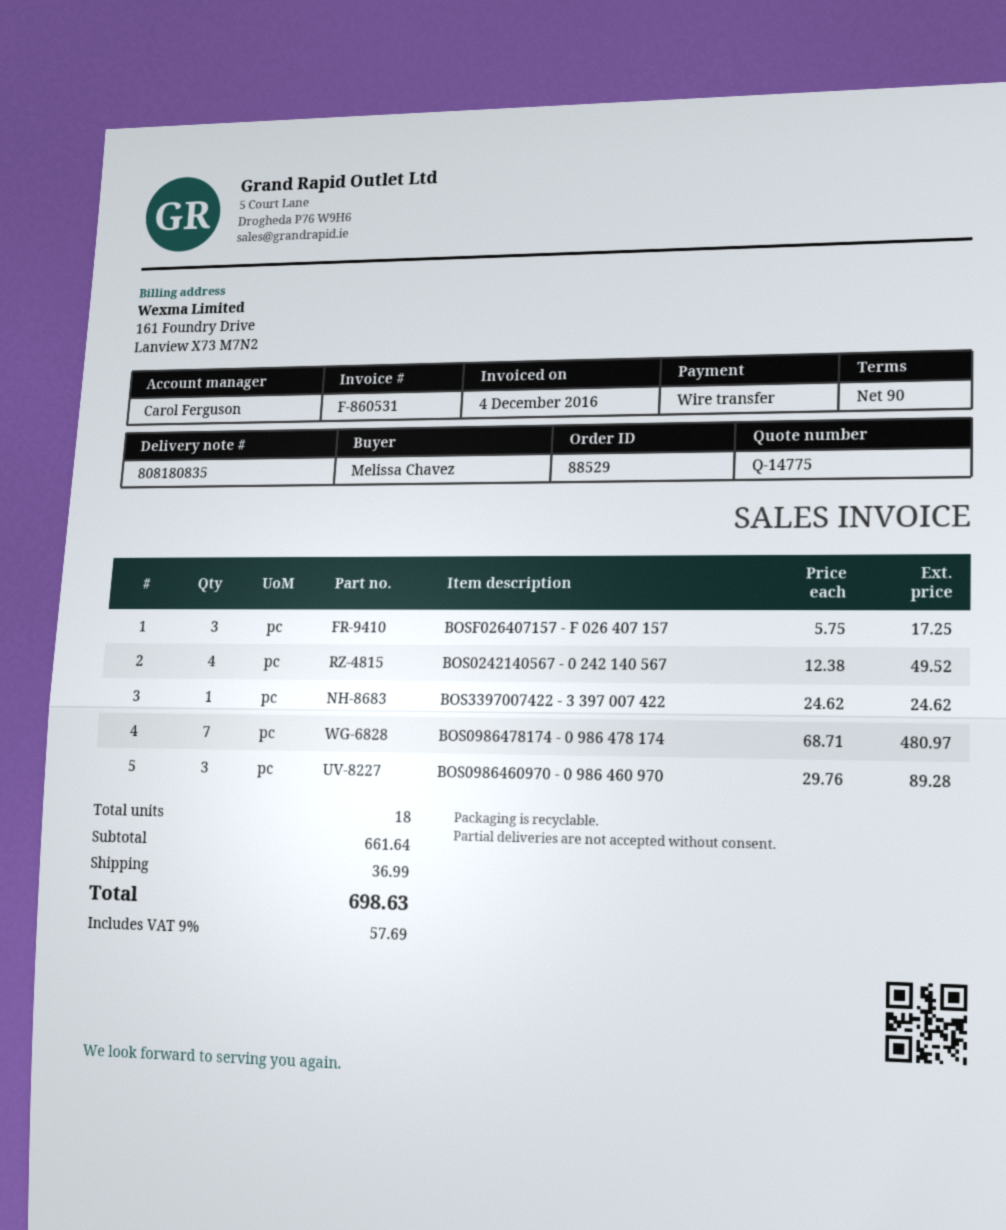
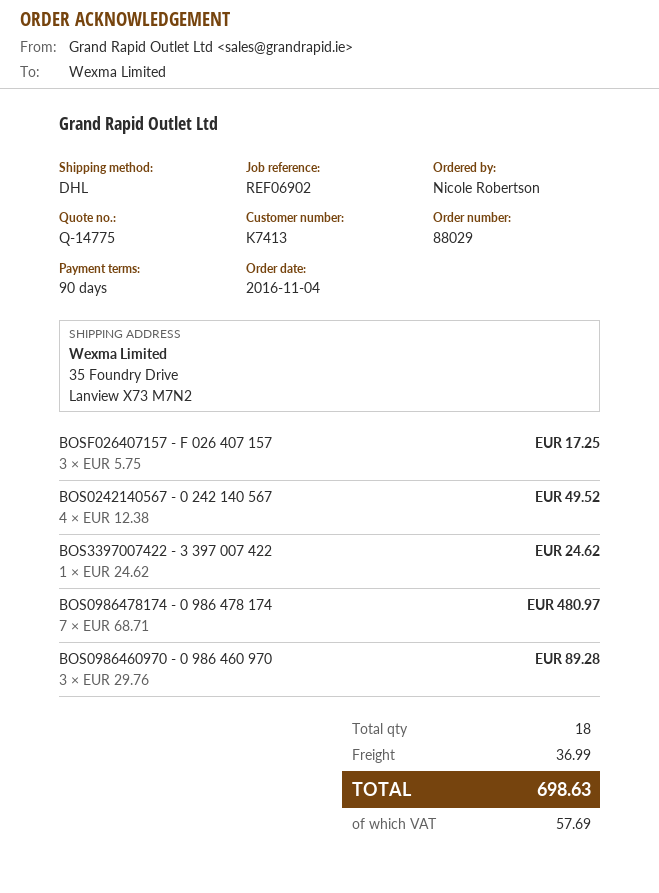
order number: 88529 -> 88029
ordered by: Melissa Chavez -> Nicole Robertson

